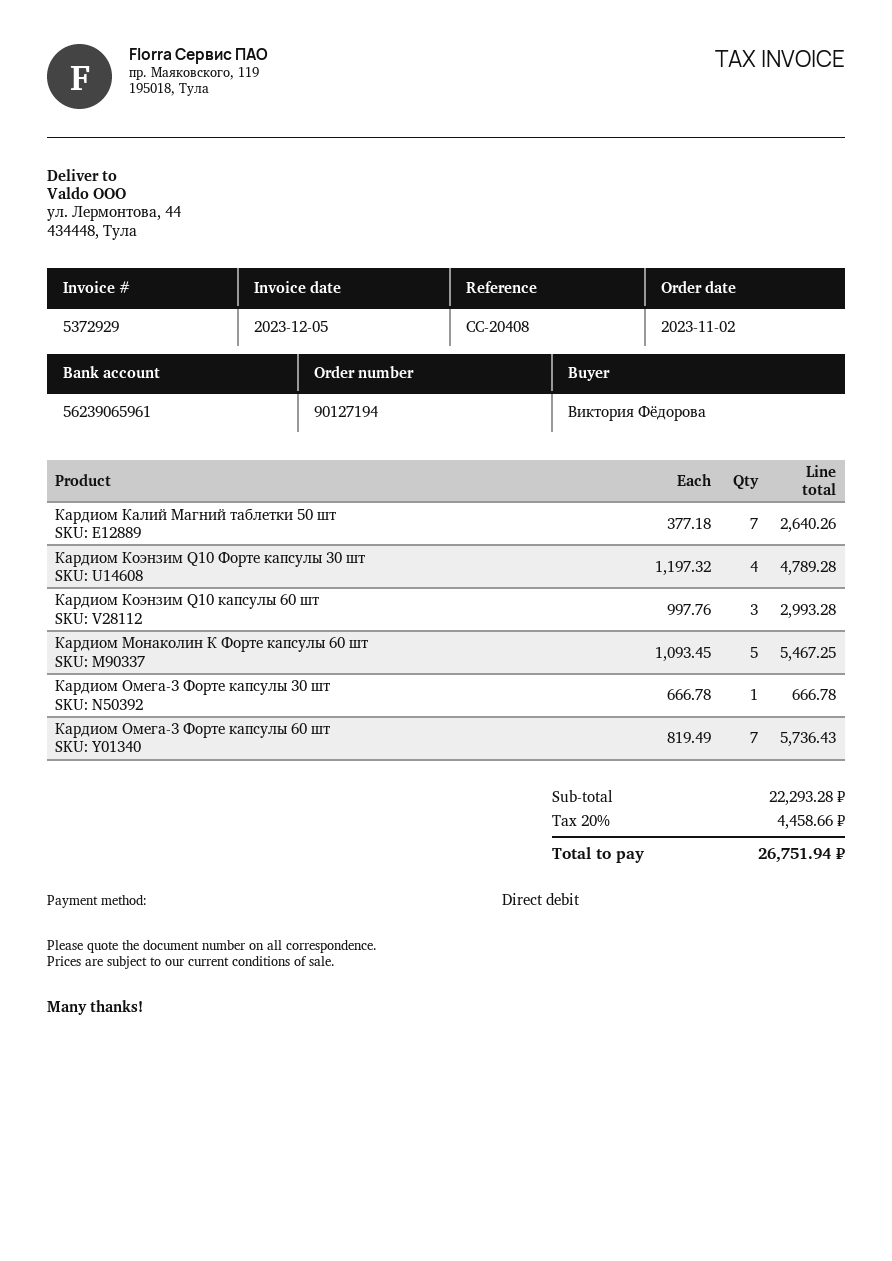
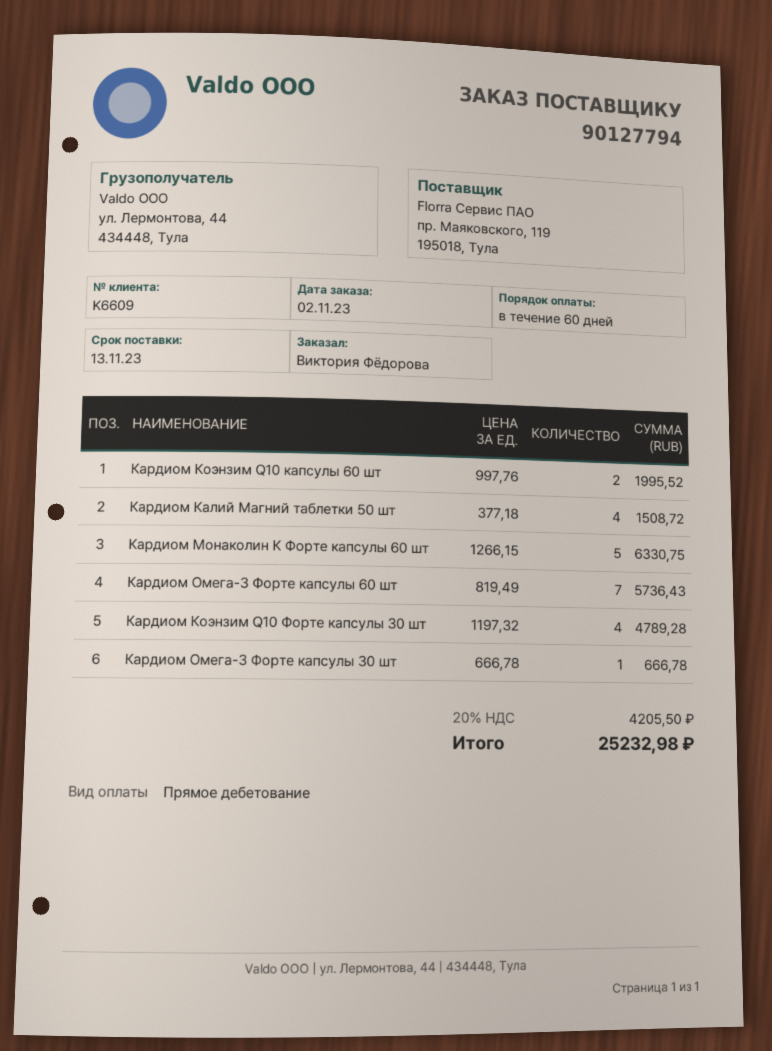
order number: 90127194 -> 90127794
Кардиом Калий Магний таблетки 50 шт: 7 x 377.18 = 2640.26 -> 4 x 377.18 = 1508.72
Кардиом Коэнзим Q10 капсулы 60 шт: 3 x 997.76 = 2993.28 -> 2 x 997.76 = 1995.52
Кардиом Монаколин К Форте капсулы 60 шт: 5 x 1093.45 = 5467.25 -> 5 x 1266.15 = 6330.75
tax: 20% = 4458.66 -> 20% = 4205.50
total: 26751.94 -> 25232.98

